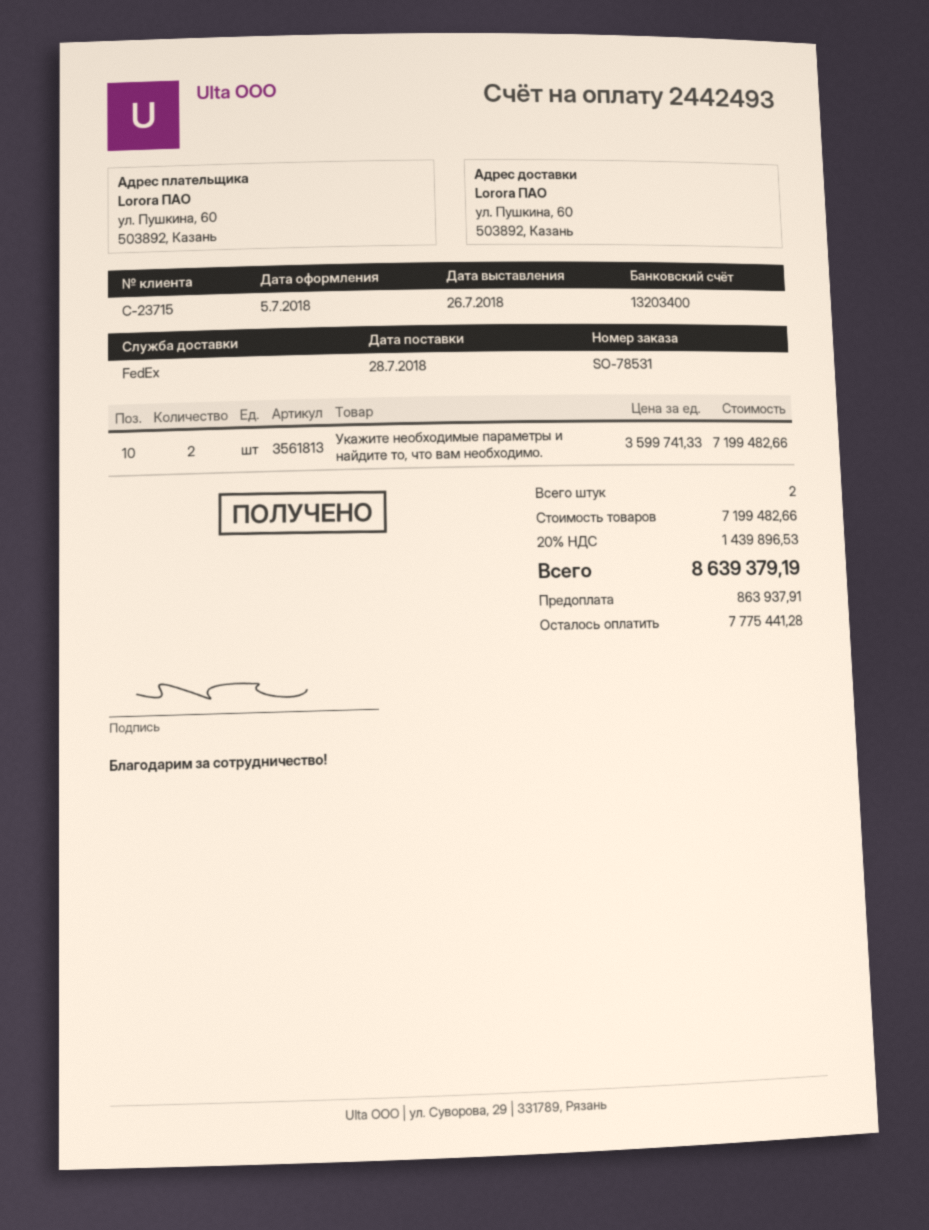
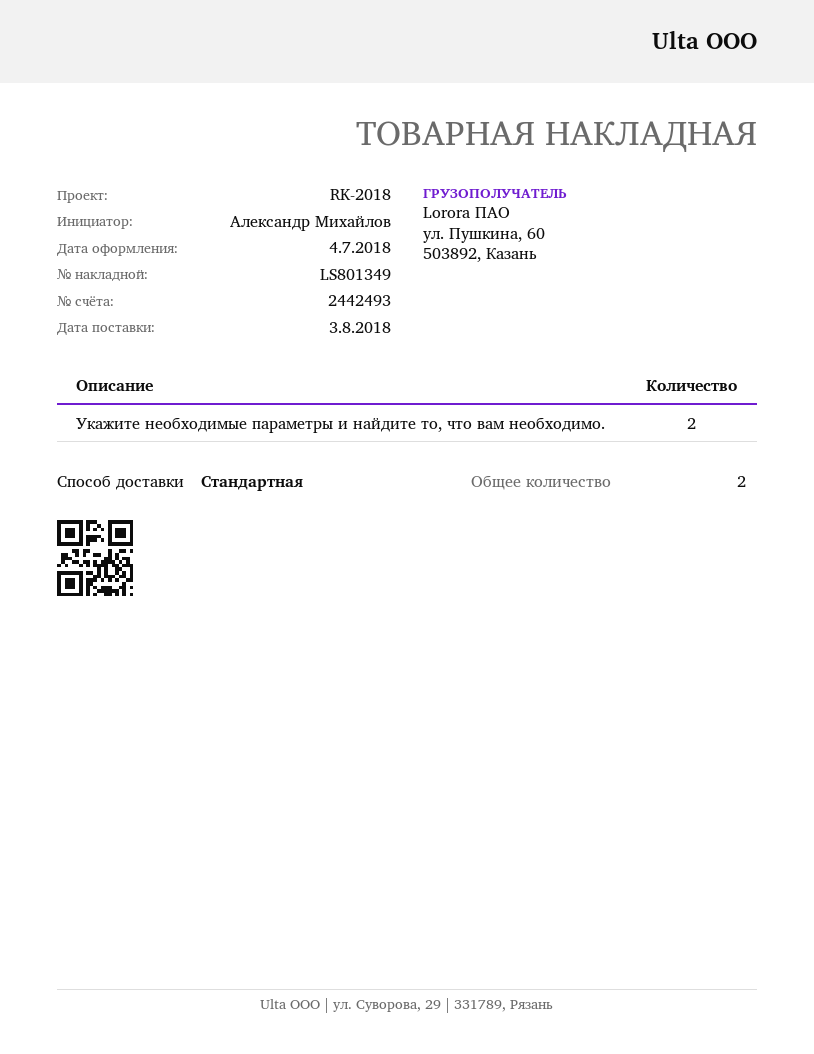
order date: 2018-07-05 -> 2018-07-04
delivery date: 2018-07-28 -> 2018-08-03
shipping method: FedEx -> standard

